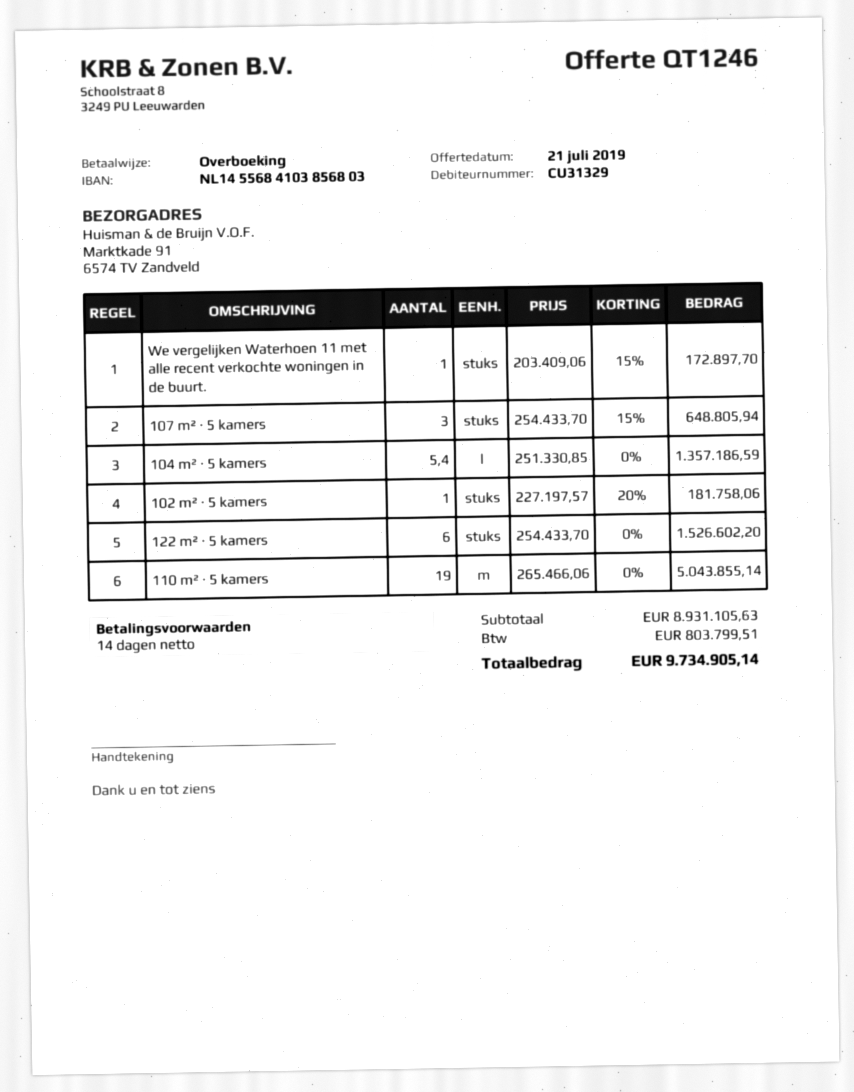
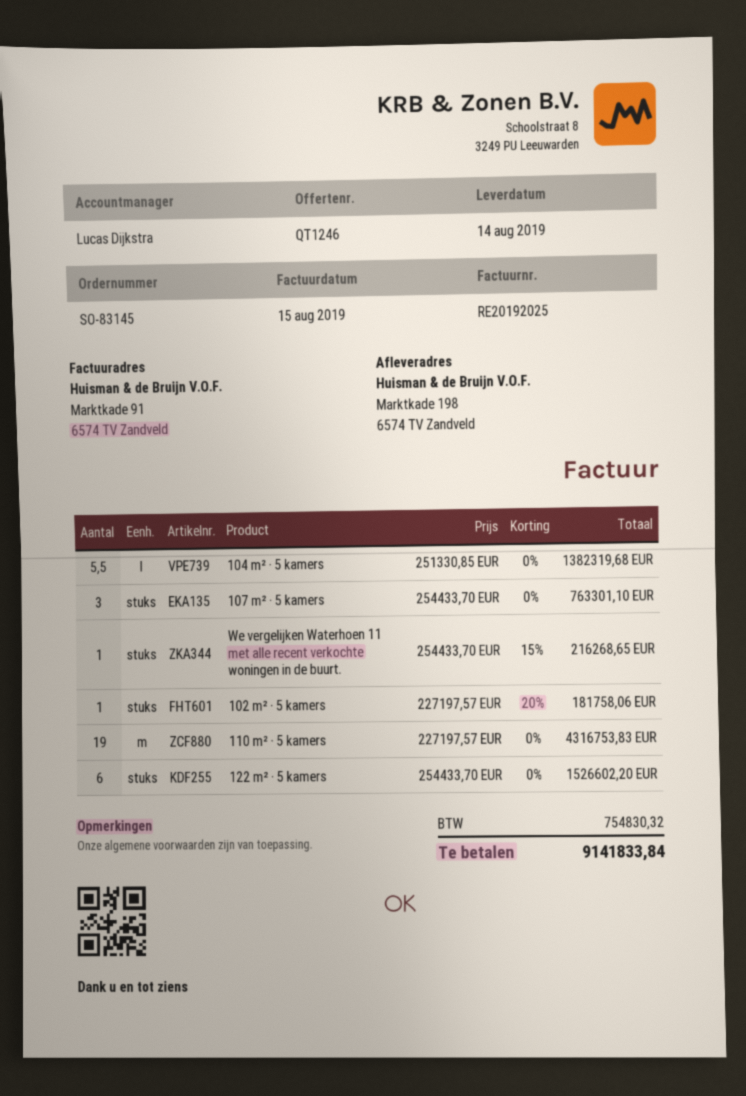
ship to: Marktkade 91, 6574 TV Zandveld -> Marktkade 198, 6574 TV Zandveld
We vergelijken Waterhoen 11 met alle recent verkochte woningen in de buurt.: 1 x 203409.06 - 15% = 172897.70 -> 1 x 254433.70 - 15% = 216268.65
107 m² · 5 kamers: 3 x 254433.70 - 15% = 648805.94 -> 3 x 254433.70 = 763301.10
104 m² · 5 kamers: 5.4 x 251330.85 = 1357186.59 -> 5.5 x 251330.85 = 1382319.68
110 m² · 5 kamers: 19 x 265466.06 = 5043855.14 -> 19 x 227197.57 = 4316753.83
tax: 803799.51 -> 754830.32
total: 9734905.14 -> 9141833.84

